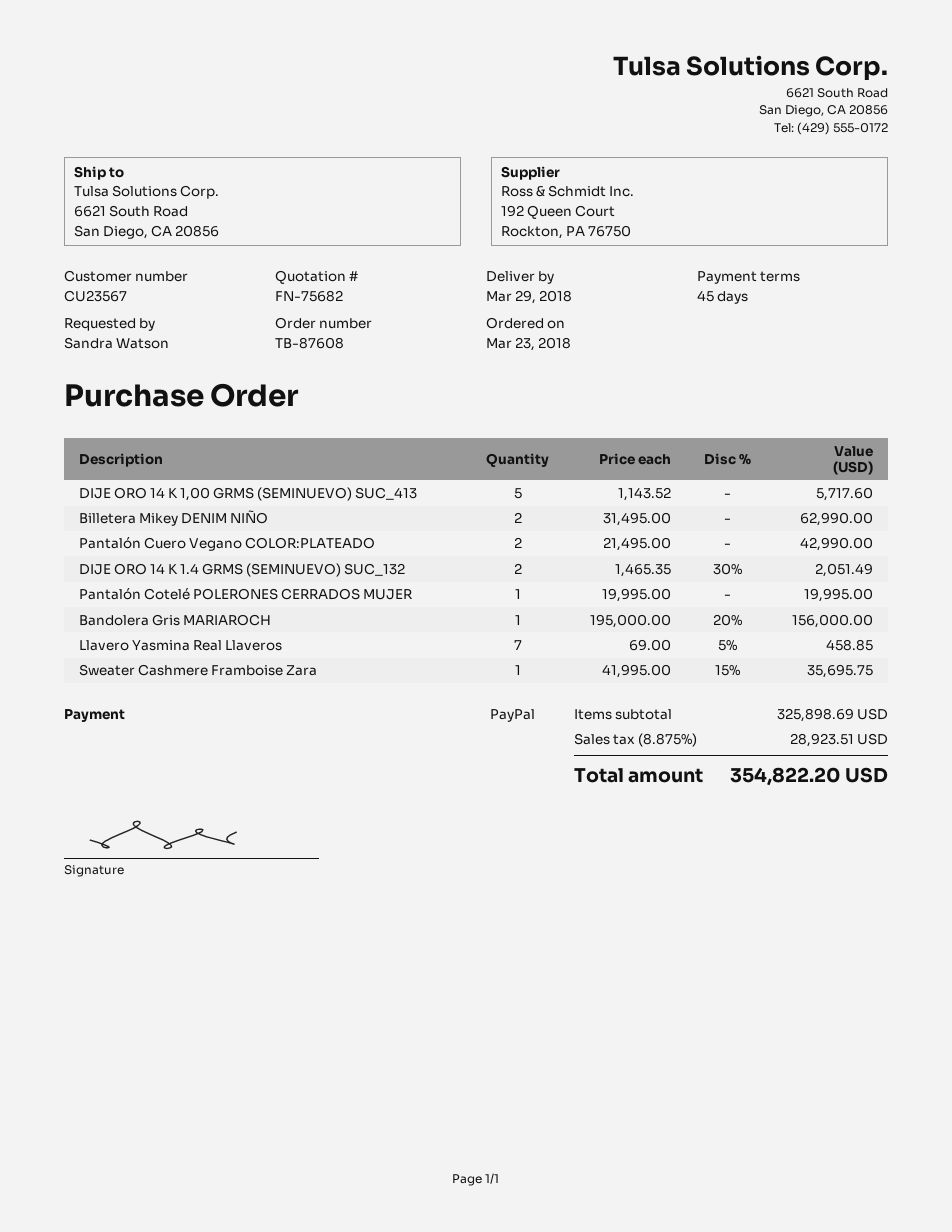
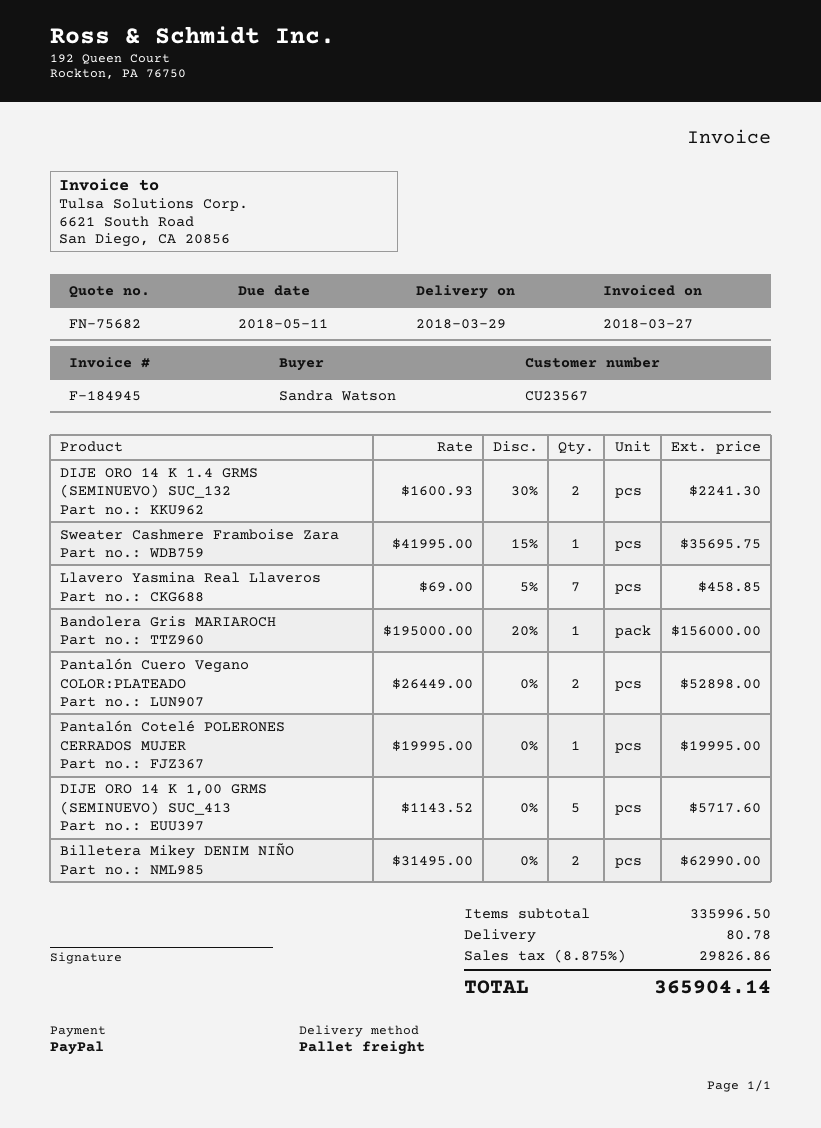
Pantalón Cuero Vegano COLOR:PLATEADO: 2 x 21495.00 = 42990.00 -> 2 x 26449.00 = 52898.00
DIJE ORO 14 K 1.4 GRMS (SEMINUEVO) SUC_132: 2 x 1465.35 - 30% = 2051.49 -> 2 x 1600.93 - 30% = 2241.30
subtotal: 325898.69 -> 335996.50
shipping: none -> 80.78
tax: 8.875% = 28923.51 -> 8.875% = 29826.86
total: 354822.20 -> 365904.14

